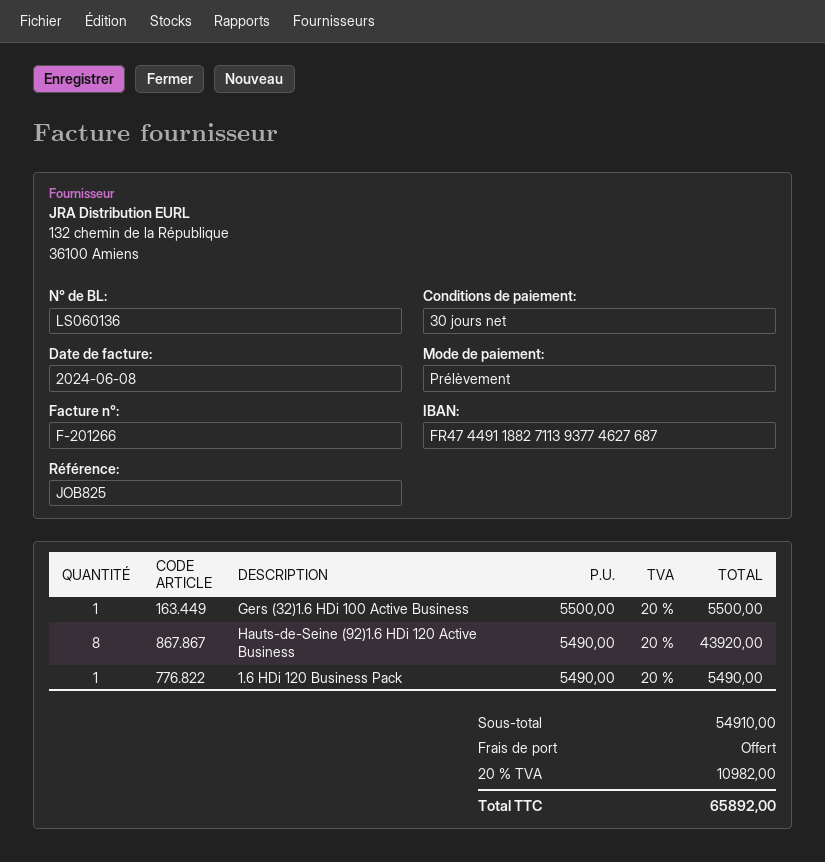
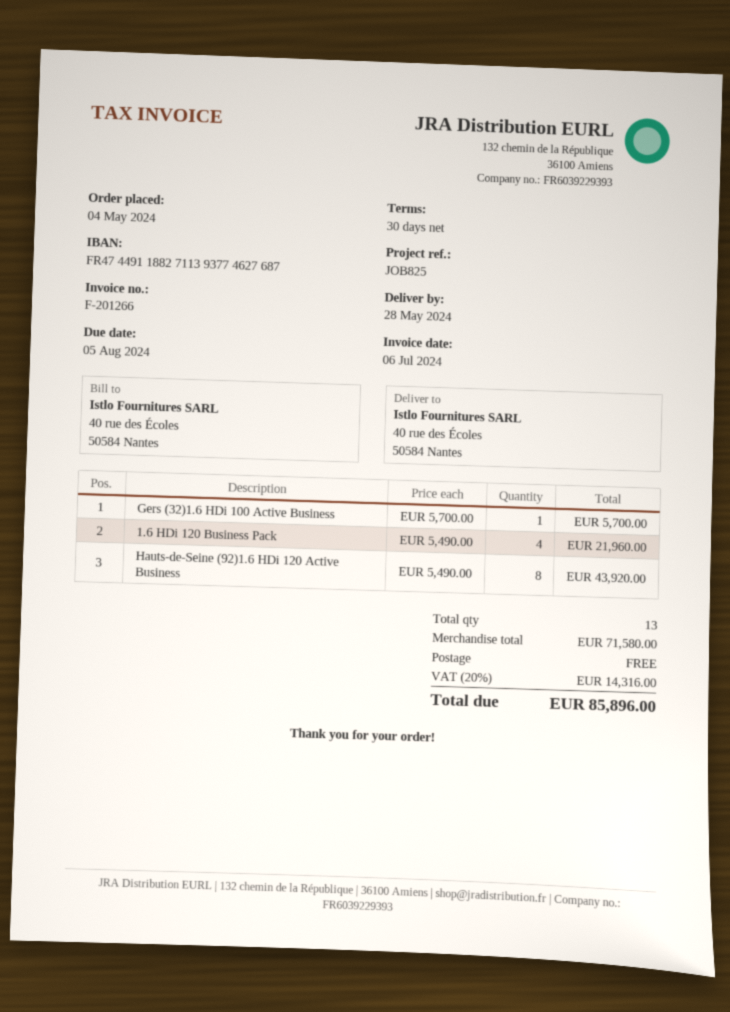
invoice date: 2024-06-08 -> 2024-07-06
Gers (32)1.6 HDi 100 Active Business: 1 x 5500.00 = 5500.00 -> 1 x 5700.00 = 5700.00
1.6 HDi 120 Business Pack: 1 x 5490.00 = 5490.00 -> 4 x 5490.00 = 21960.00
subtotal: 54910.00 -> 71580.00
tax: 20% = 10982.00 -> 20% = 14316.00
total: 65892.00 -> 85896.00

